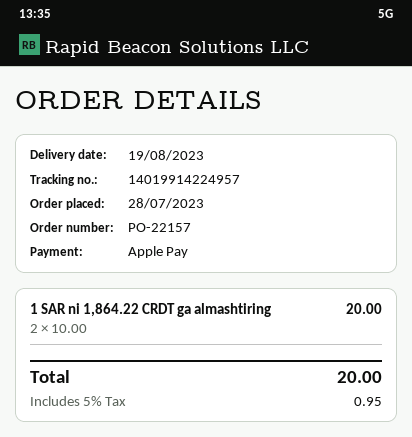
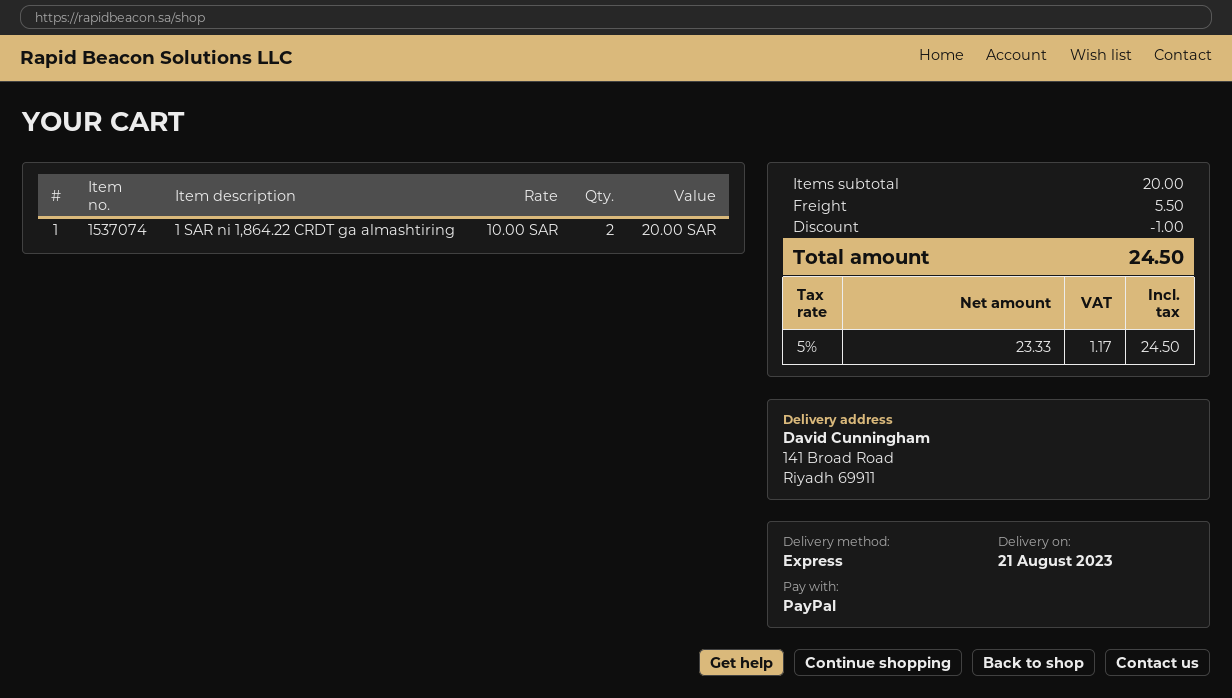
delivery date: 2023-08-19 -> 2023-08-21
payment method: Apple Pay -> PayPal
discount: none -> 1.00
shipping: none -> 5.50
tax: 5% = 0.95 -> 5% = 1.17
total: 20.00 -> 24.50

